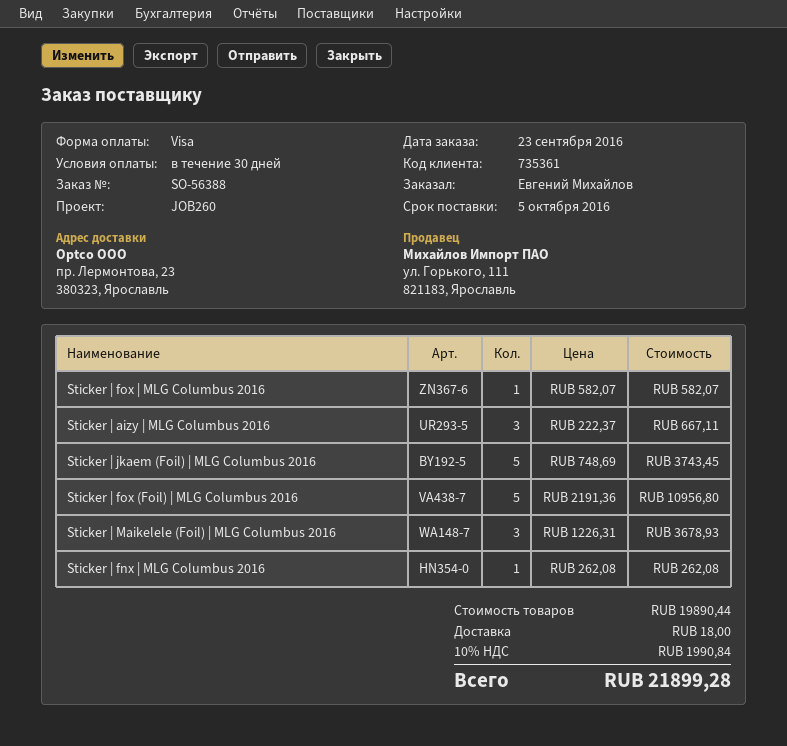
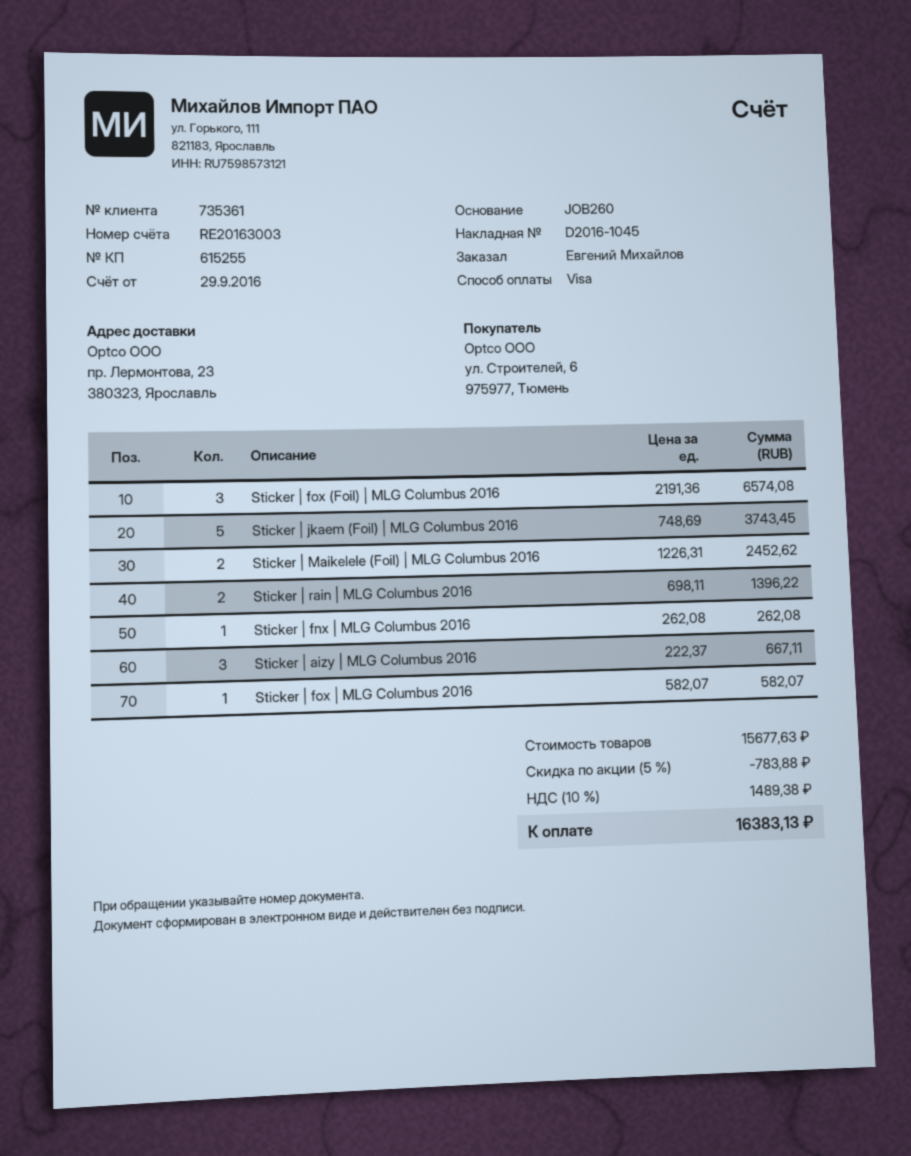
Sticker | fox (Foil) | MLG Columbus 2016: 5 x 2191.36 = 10956.80 -> 3 x 2191.36 = 6574.08
Sticker | Maikelele (Foil) | MLG Columbus 2016: 3 x 1226.31 = 3678.93 -> 2 x 1226.31 = 2452.62
Sticker | rain | MLG Columbus 2016: none -> 2 x 698.11 = 1396.22
subtotal: 19890.44 -> 15677.63
discount: none -> 5% = 783.88
shipping: 18.00 -> none
tax: 10% = 1990.84 -> 10% = 1489.38
total: 21899.28 -> 16383.13

